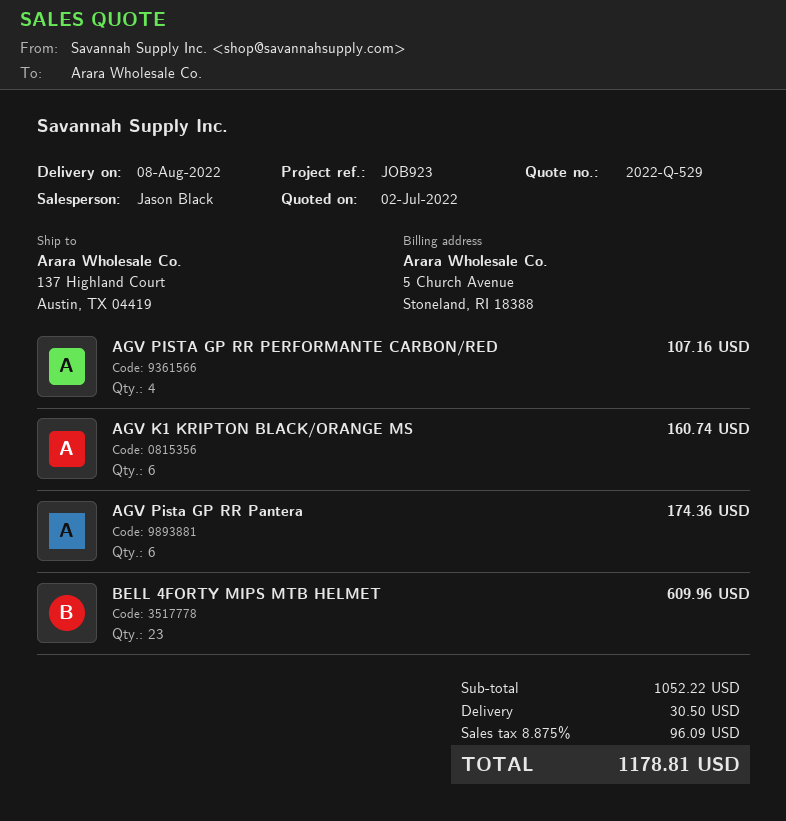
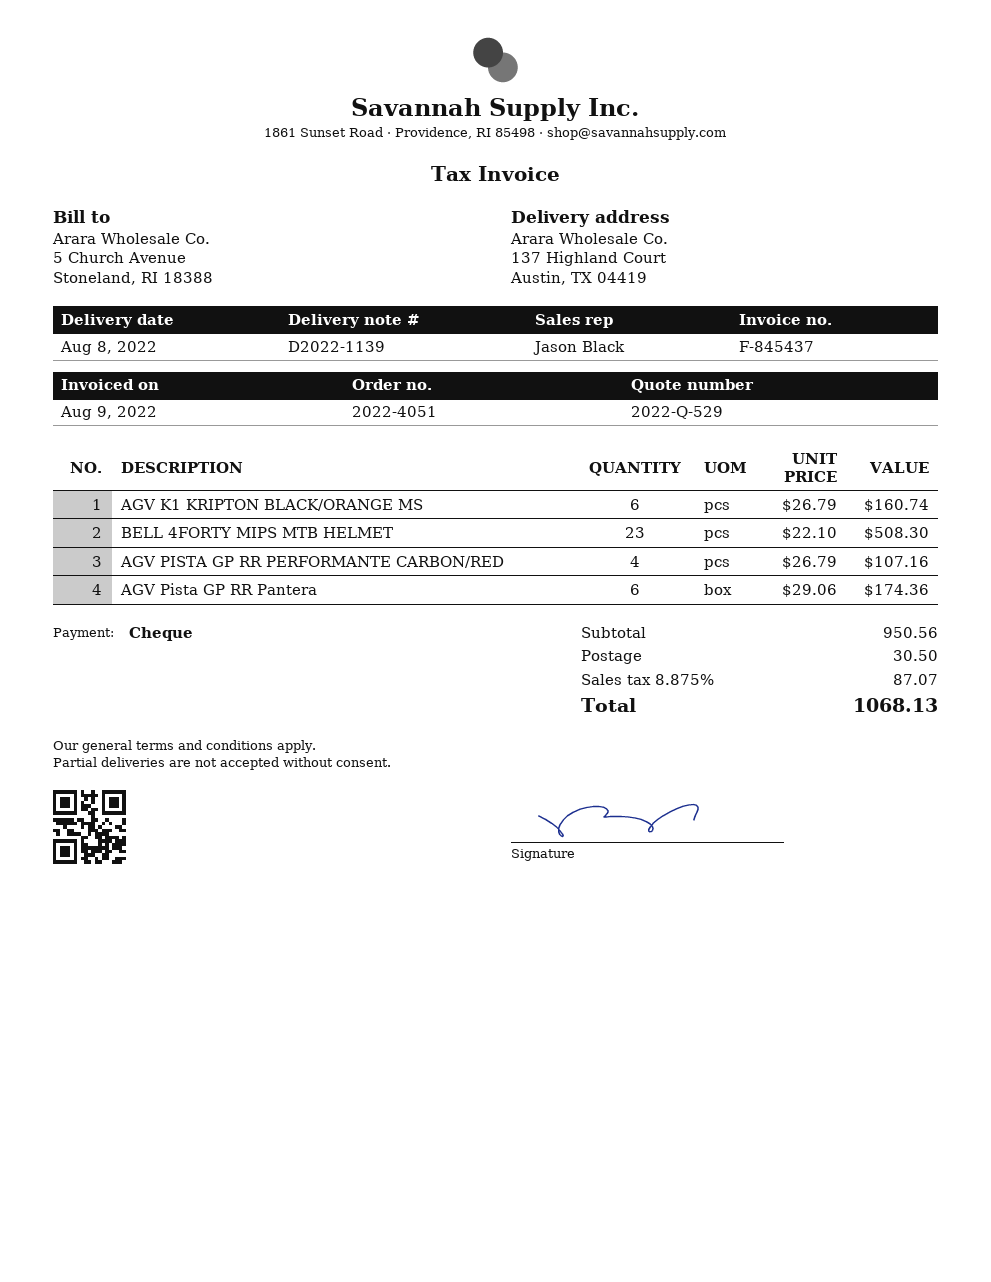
BELL 4FORTY MIPS MTB HELMET: 23 for 609.96 -> 23 for 508.30
subtotal: 1052.22 -> 950.56
tax: 8.875% = 96.09 -> 8.875% = 87.07
total: 1178.81 -> 1068.13

